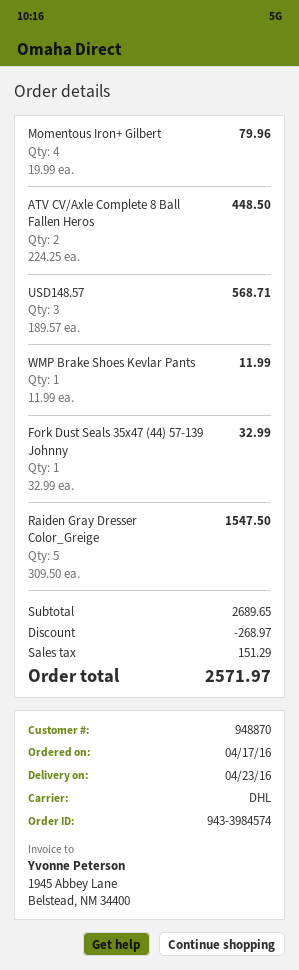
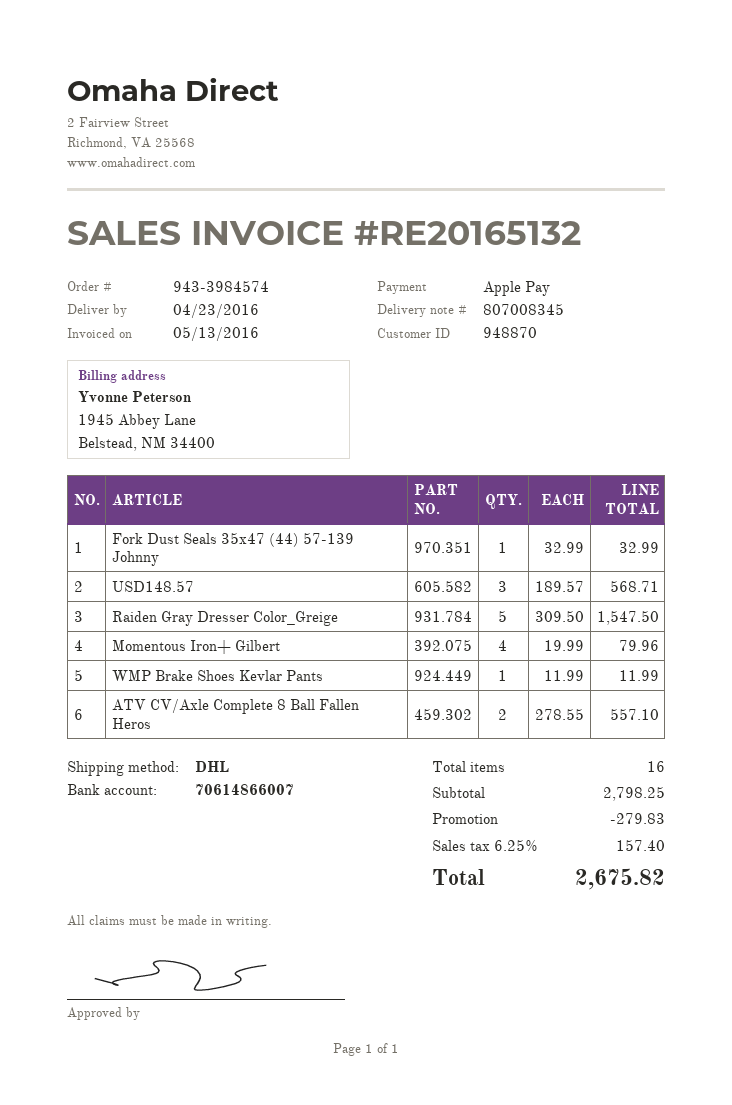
ATV CV/Axle Complete 8 Ball Fallen Heros: 2 x 224.25 = 448.50 -> 2 x 278.55 = 557.10
subtotal: 2689.65 -> 2798.25
discount: 268.97 -> 279.83
tax: 151.29 -> 157.40
total: 2571.97 -> 2675.82

